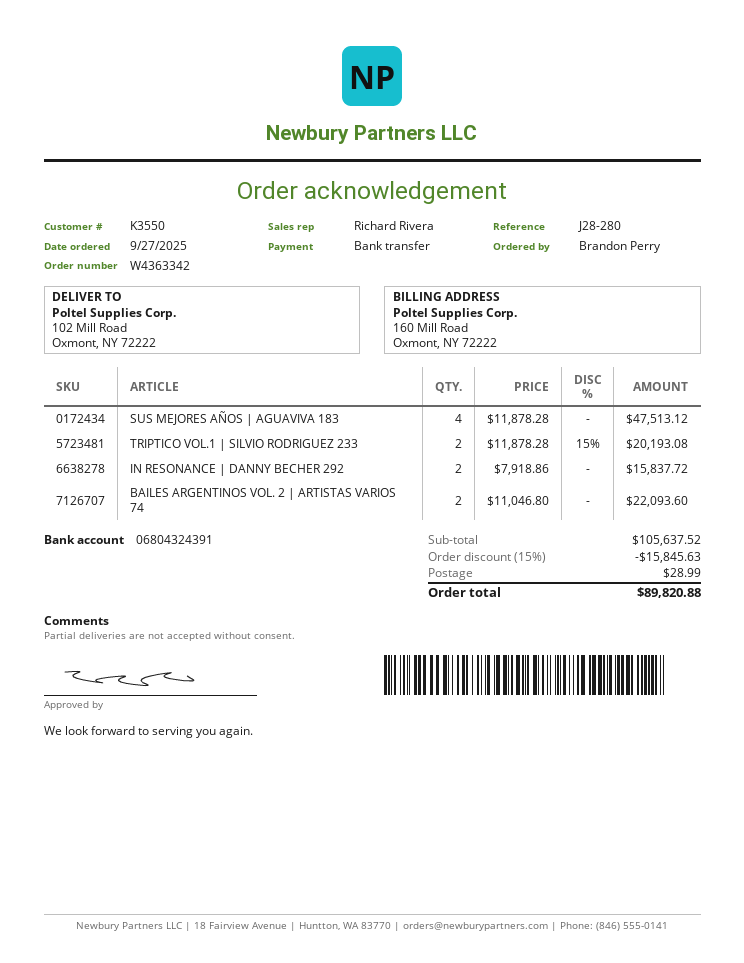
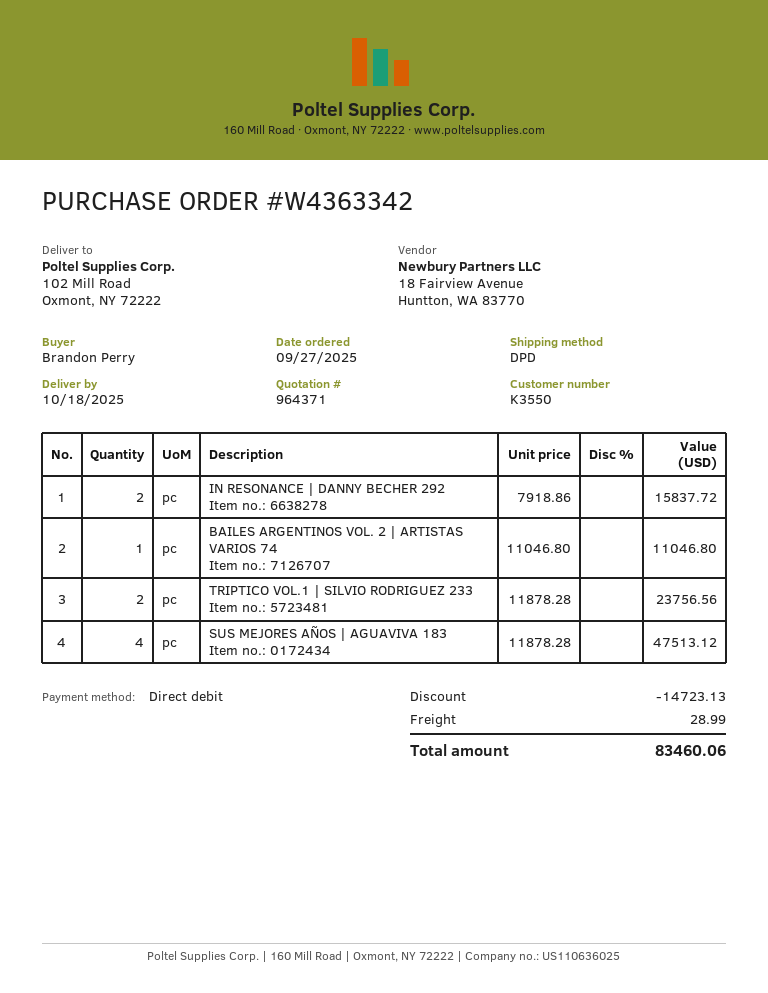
payment method: bank transfer -> direct debit
TRIPTICO VOL.1 | SILVIO RODRIGUEZ 233: 2 x 11878.28 - 15% = 20193.08 -> 2 x 11878.28 = 23756.56
BAILES ARGENTINOS VOL. 2 | ARTISTAS VARIOS 74: 2 x 11046.80 = 22093.60 -> 1 x 11046.80 = 11046.80
discount: 15845.63 -> 14723.13
total: 89820.88 -> 83460.06

